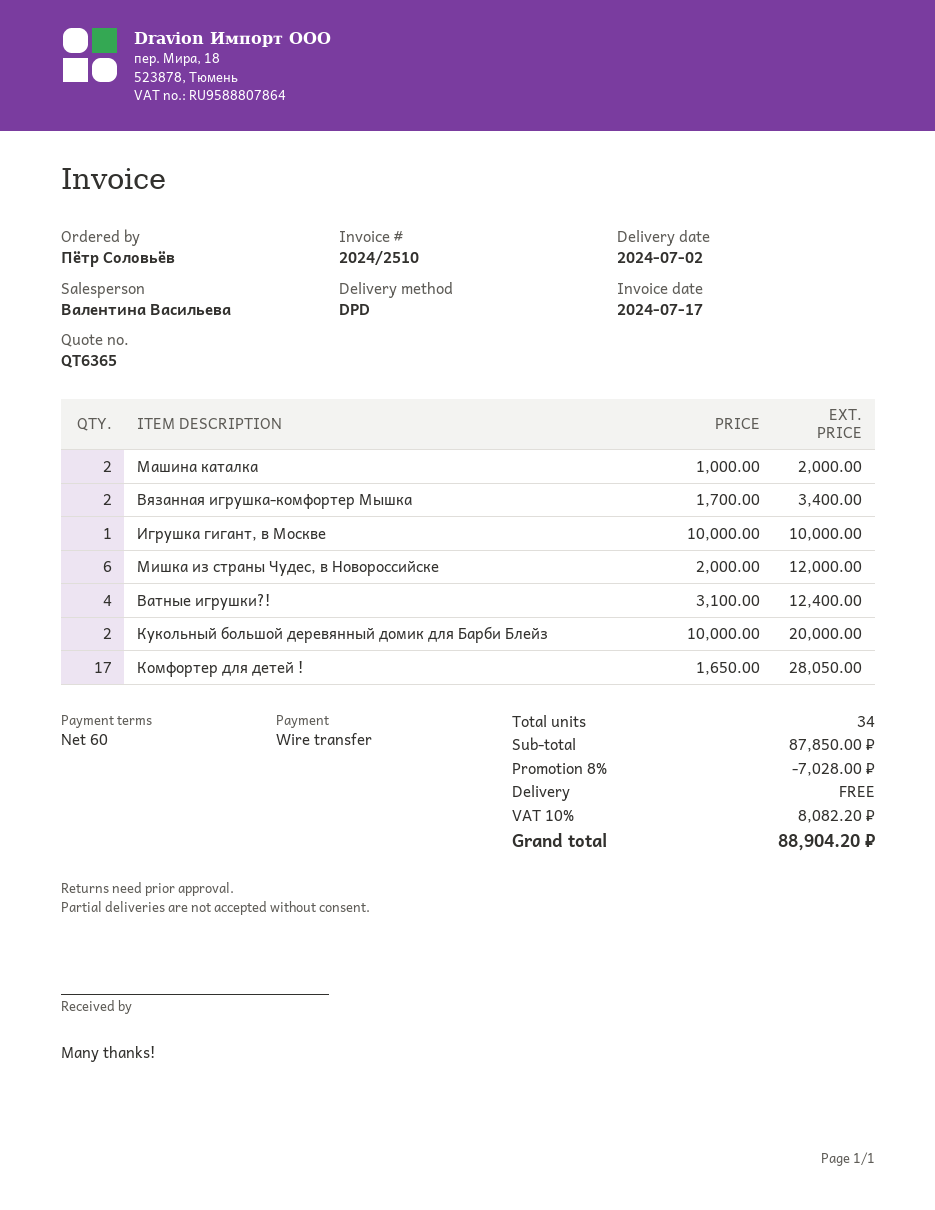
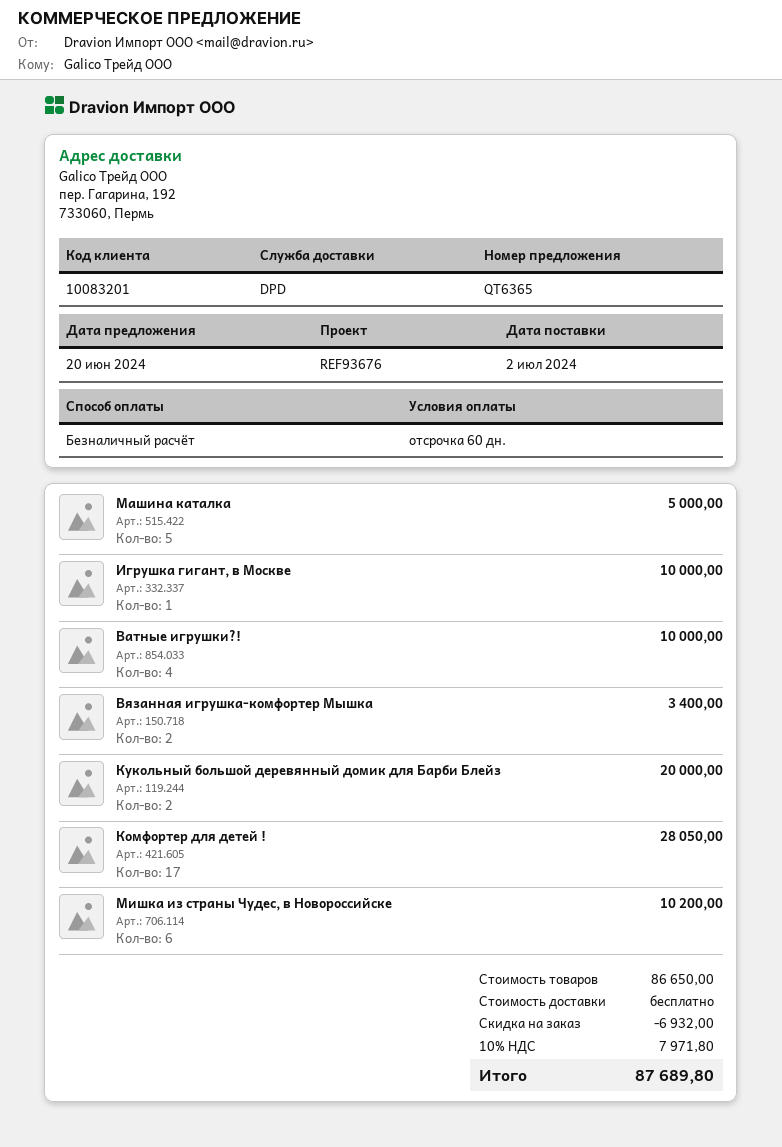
Машина каталка: 2 for 2000.00 -> 5 for 5000.00
Мишка из страны Чудес, в Новороссийске: 6 for 12000.00 -> 6 for 10200.00
Ватные игрушки?!: 4 for 12400.00 -> 4 for 10000.00
subtotal: 87850.00 -> 86650.00
discount: 7028.00 -> 6932.00
tax: 10% = 8082.20 -> 10% = 7971.80
total: 88904.20 -> 87689.80

